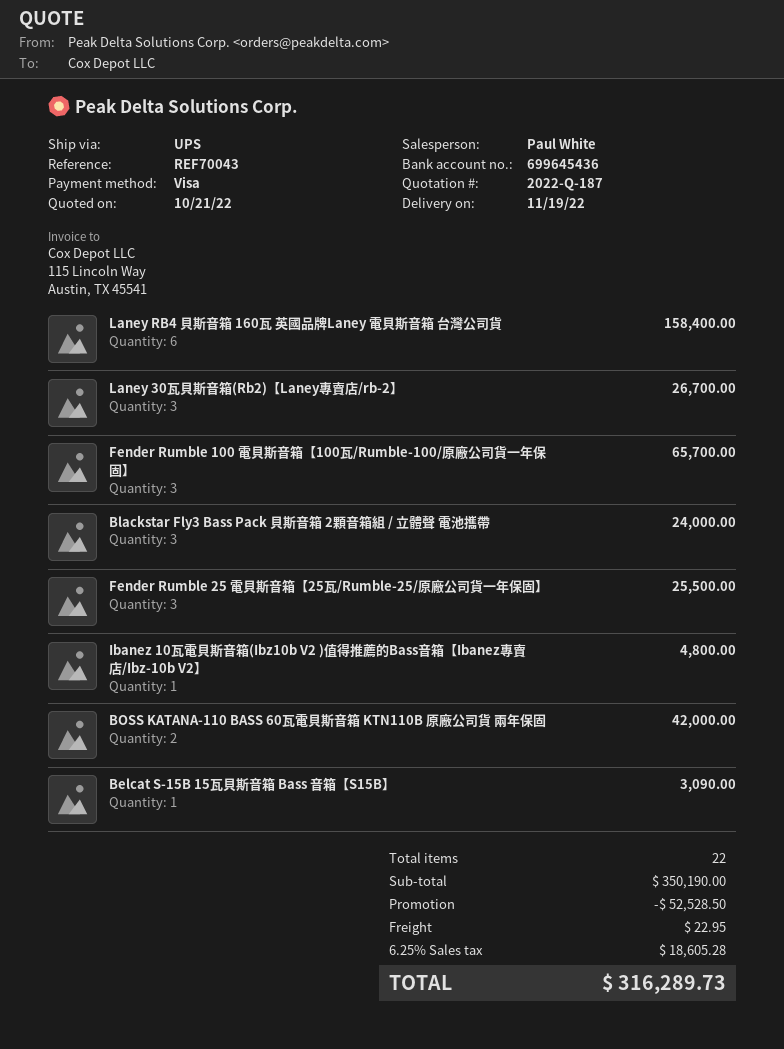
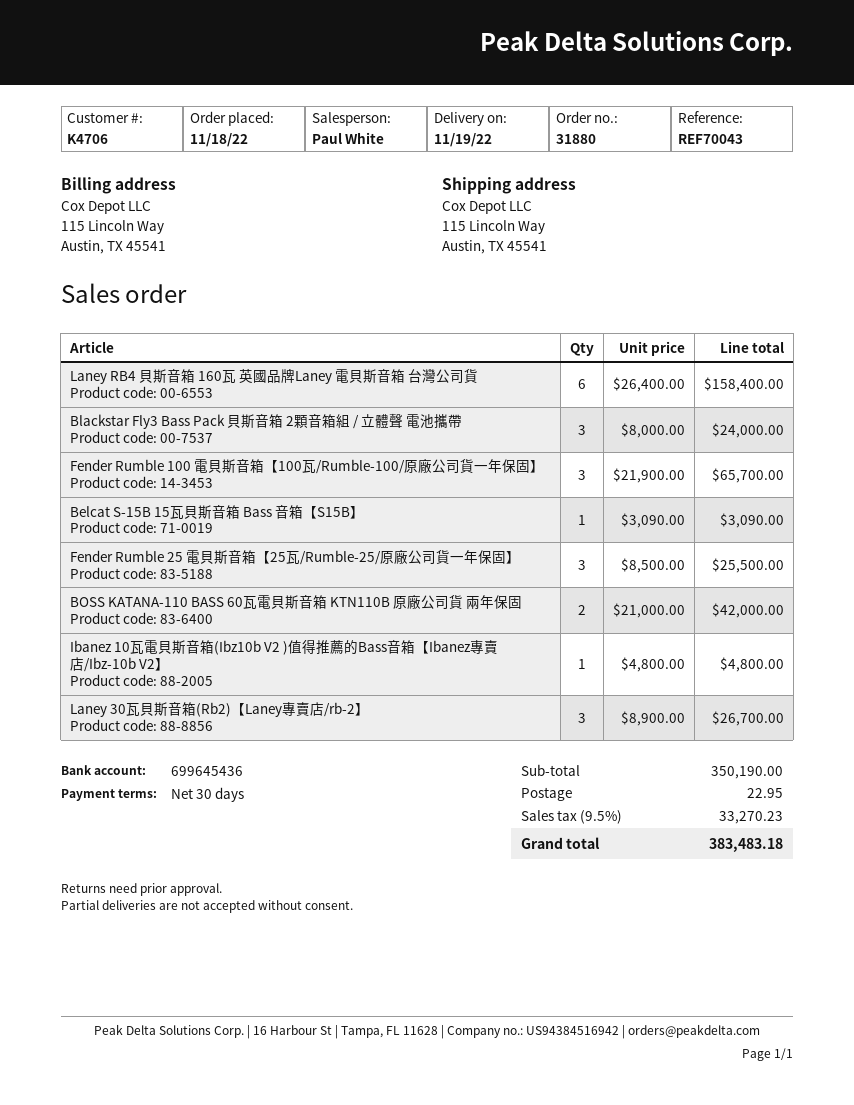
discount: 52528.50 -> none
tax: 6.25% = 18605.28 -> 9.5% = 33270.23
total: 316289.73 -> 383483.18

